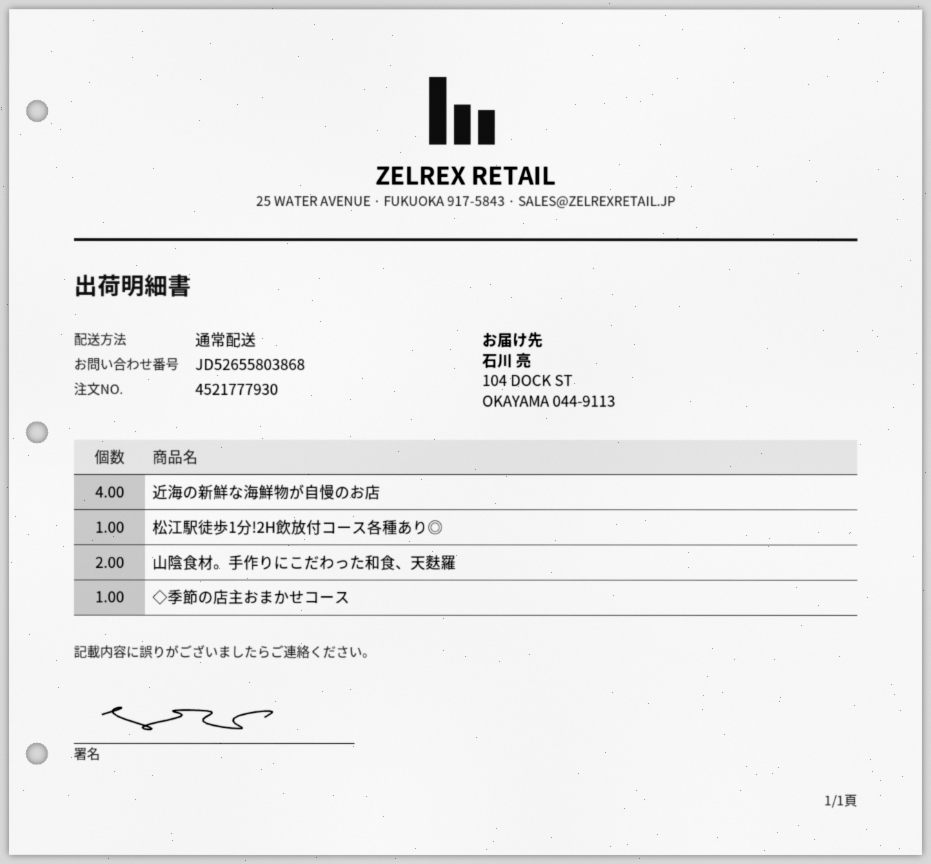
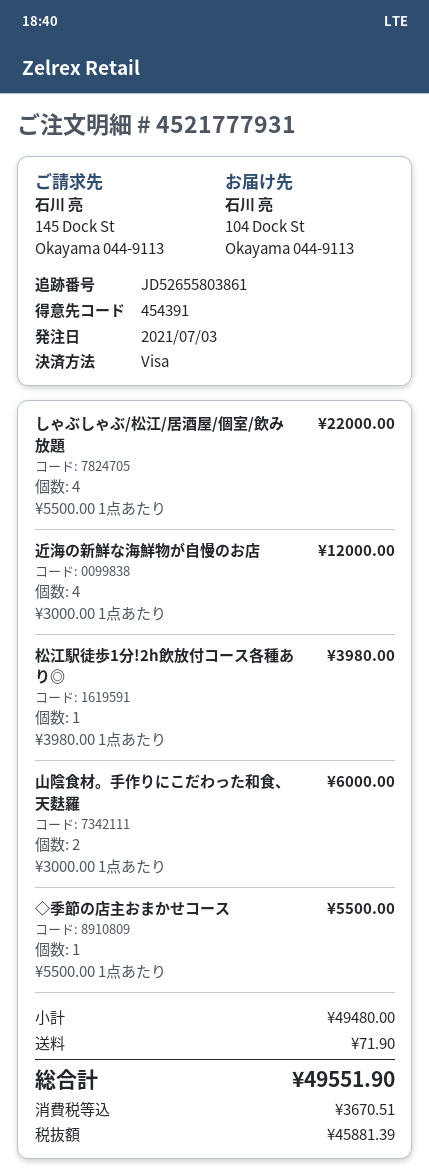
order number: 4521777930 -> 4521777931
tracking number: JD52655803868 -> JD52655803861
しゃぶしゃぶ/松江/居酒屋/個室/飲み放題: none -> 4

